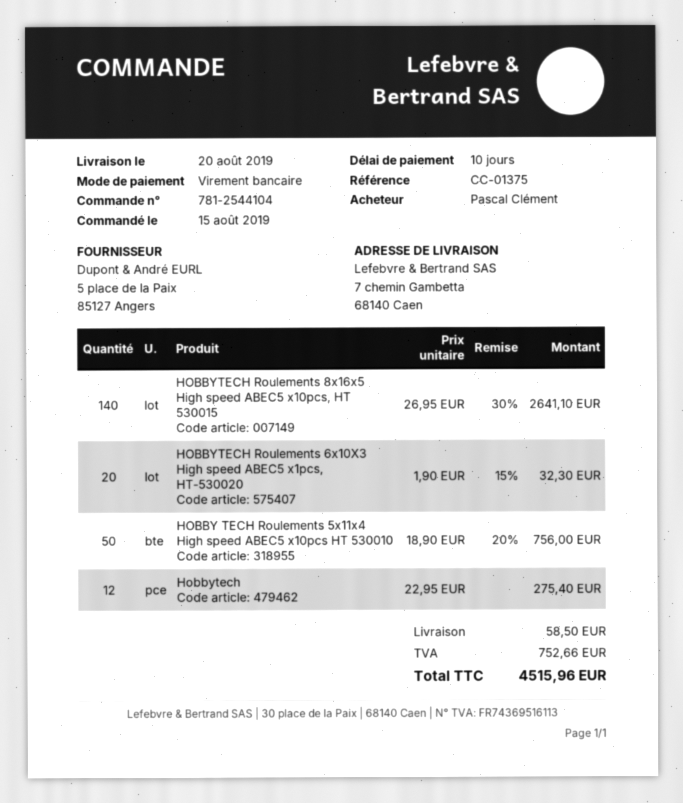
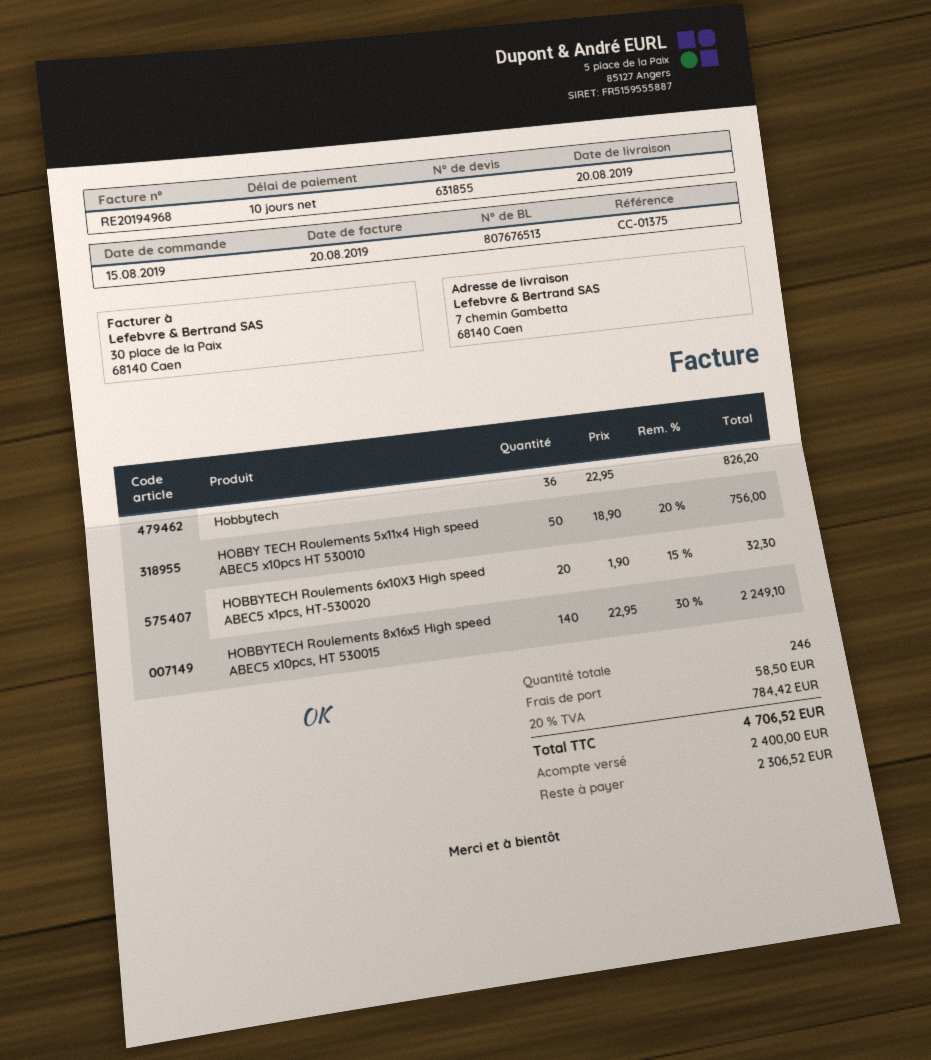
HOBBYTECH Roulements 8x16x5 High speed ABEC5 x10pcs, HT 530015: 140 x 26.95 - 30% = 2641.10 -> 140 x 22.95 - 30% = 2249.10
Hobbytech: 12 x 22.95 = 275.40 -> 36 x 22.95 = 826.20
tax: 752.66 -> 784.42
total: 4515.96 -> 4706.52

